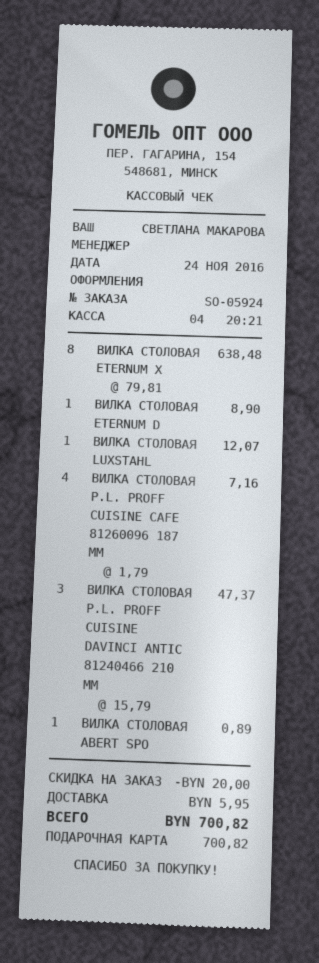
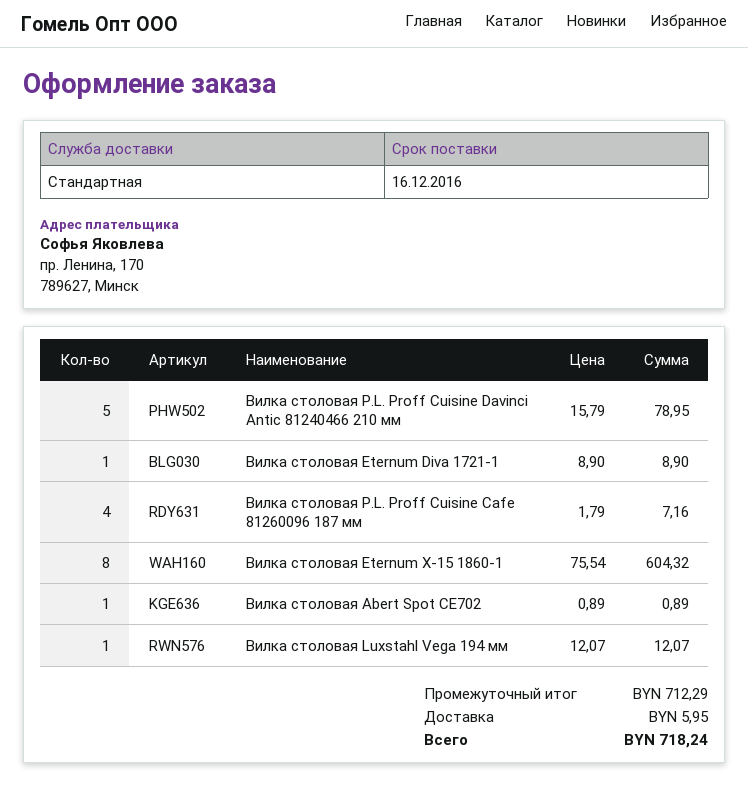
ВИЛКА СТОЛОВАЯ ETERNUM X: 8 x 79.81 = 638.48 -> 8 x 75.54 = 604.32
ВИЛКА СТОЛОВАЯ P.L. PROFF CUISINE DAVINCI ANTIC 81240466 210 ММ: 3 x 15.79 = 47.37 -> 5 x 15.79 = 78.95
discount: 20.00 -> none
total: 700.82 -> 718.24

